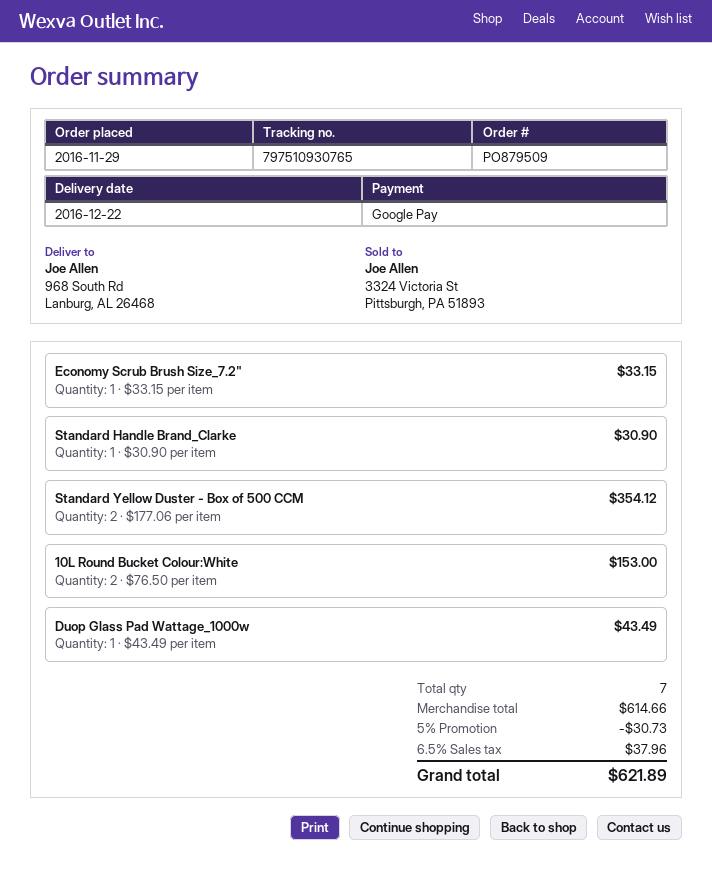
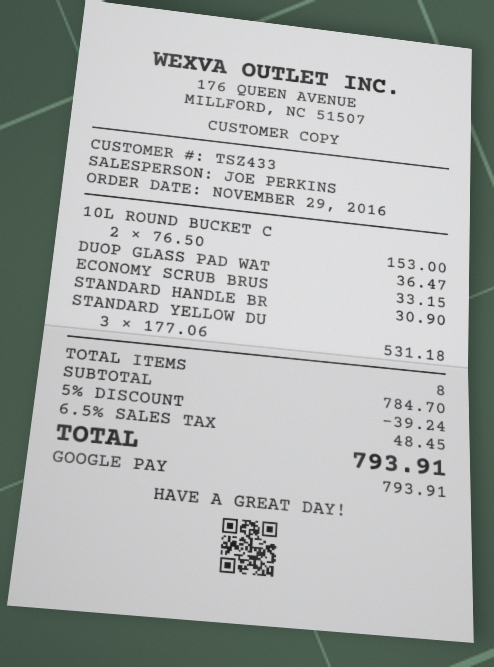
Standard Yellow Duster - Box of 500 CCM: 2 x 177.06 = 354.12 -> 3 x 177.06 = 531.18
Duop Glass Pad Wattage_1000w: 1 x 43.49 = 43.49 -> 1 x 36.47 = 36.47
total quantity: 7 -> 8
subtotal: 614.66 -> 784.70
discount: 5% = 30.73 -> 5% = 39.24
tax: 6.5% = 37.96 -> 6.5% = 48.45
total: 621.89 -> 793.91

